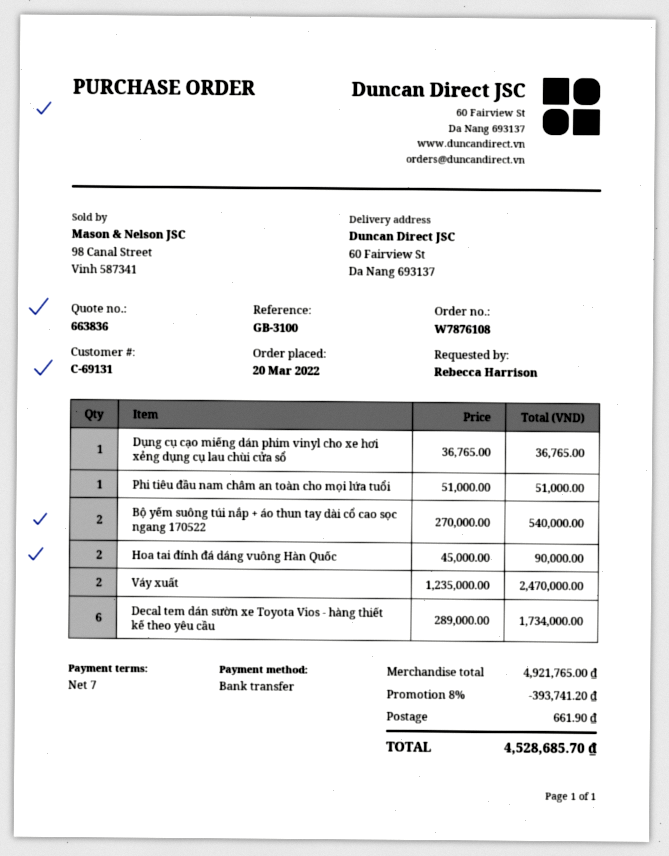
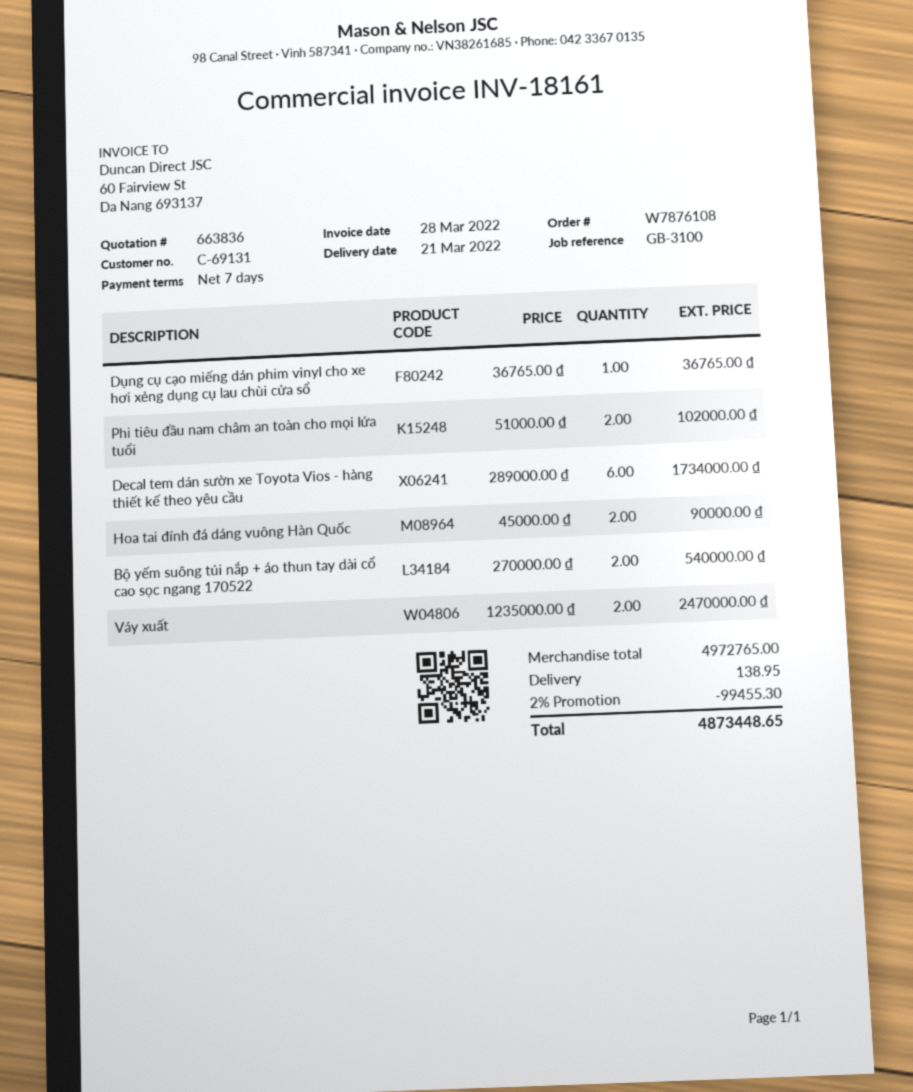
Phi tiêu đầu nam châm an toàn cho mọi lứa tuổi: 1 x 51000.00 = 51000.00 -> 2 x 51000.00 = 102000.00
subtotal: 4921765.00 -> 4972765.00
discount: 8% = 393741.20 -> 2% = 99455.30
shipping: 661.90 -> 138.95
total: 4528685.70 -> 4873448.65

